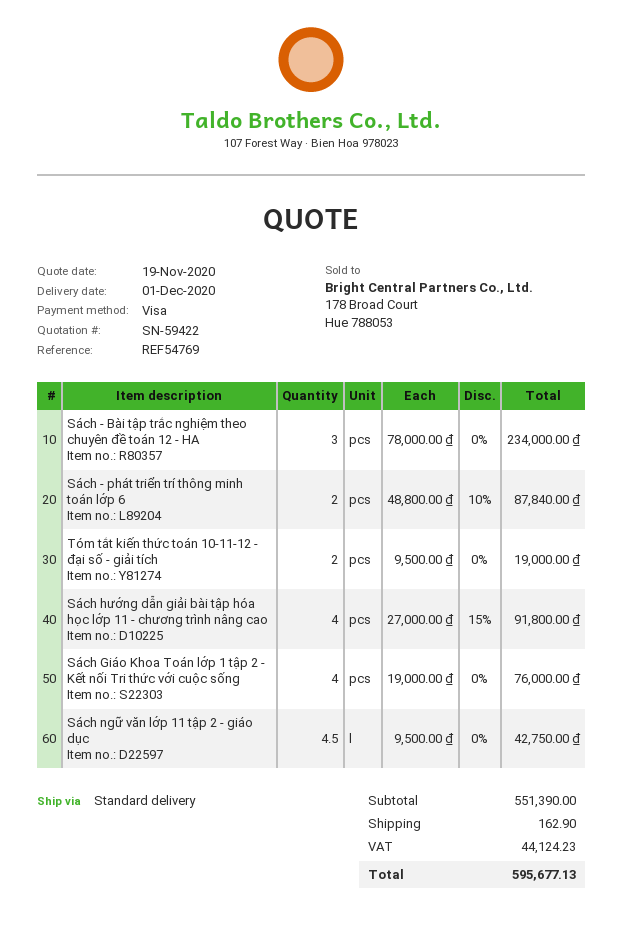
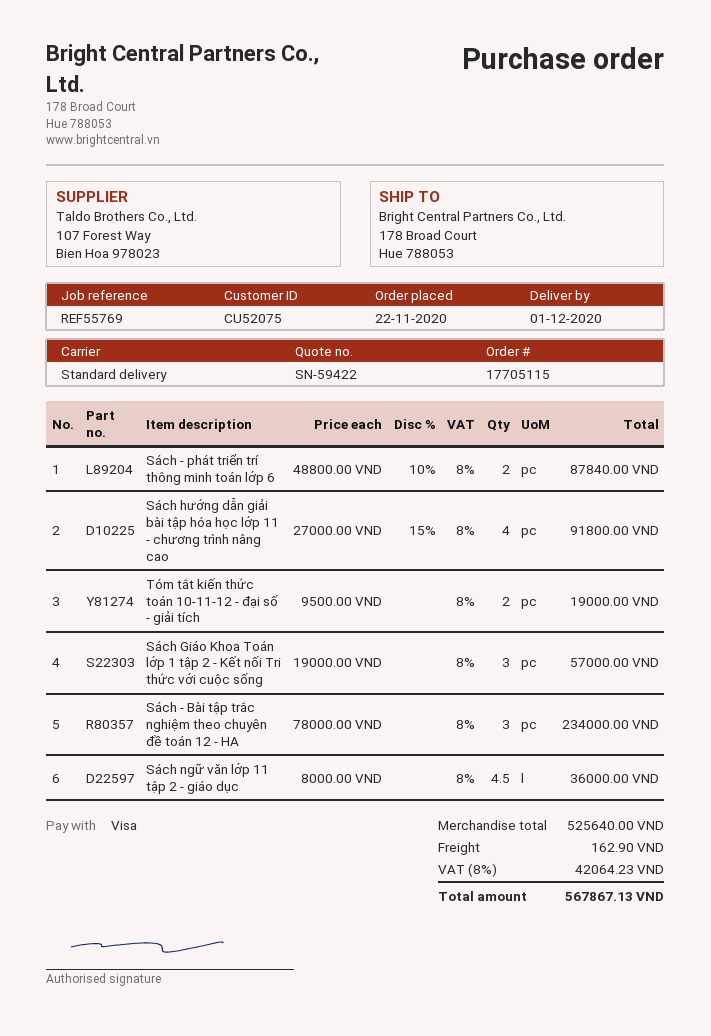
reference: REF54769 -> REF55769
Sách Giáo Khoa Toán lớp 1 tập 2 - Kết nối Tri thức với cuộc sống: 4 x 19000.00 = 76000.00 -> 3 x 19000.00 = 57000.00
Sách ngữ văn lớp 11 tập 2 - giáo dục: 4.5 x 9500.00 = 42750.00 -> 4.5 x 8000.00 = 36000.00
subtotal: 551390.00 -> 525640.00
tax: 44124.23 -> 42064.23
total: 595677.13 -> 567867.13

